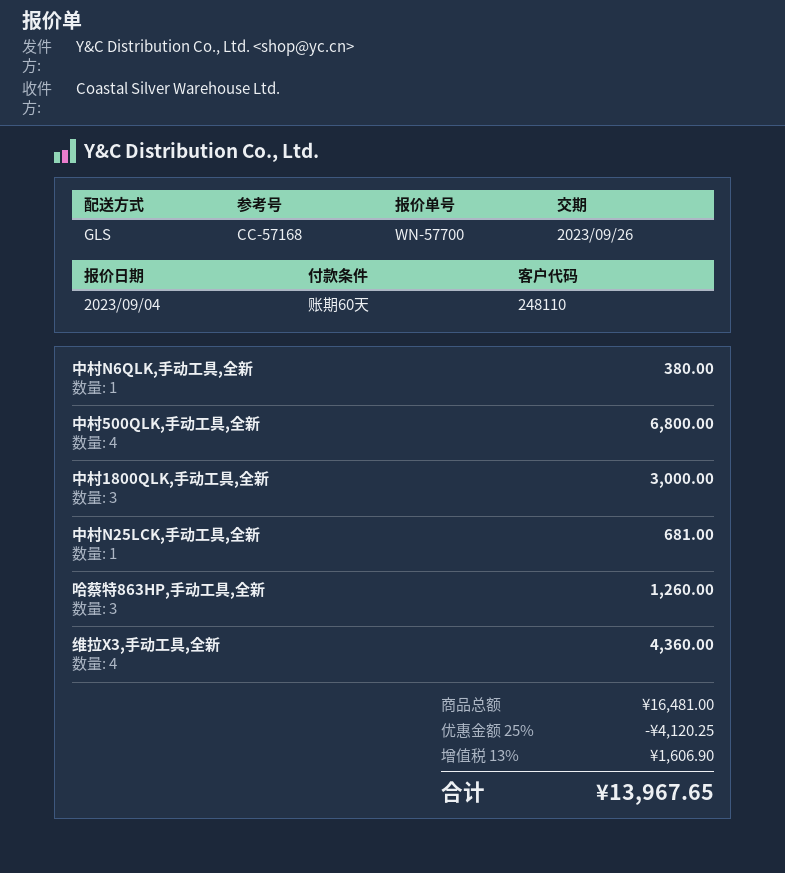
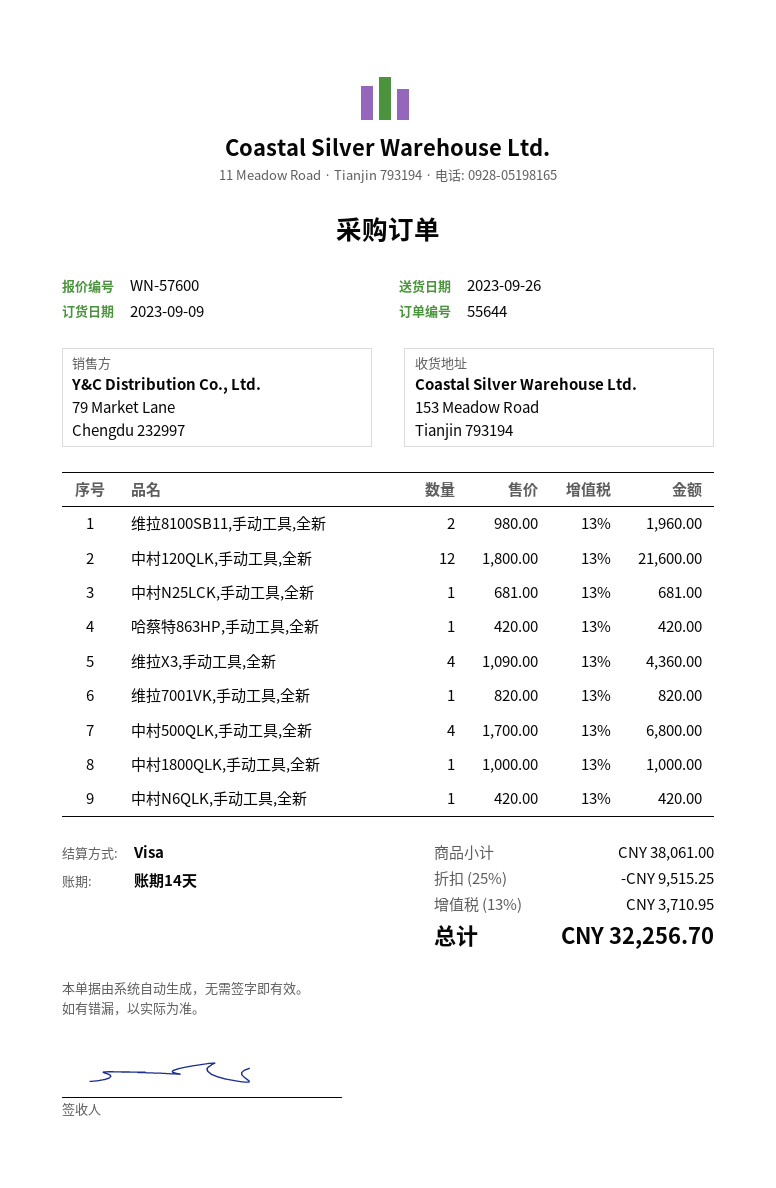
quote number: WN-57700 -> WN-57600
payment terms: 60 days -> 14 days
中村N6QLK,手动工具,全新: 1 for 380.00 -> 1 for 420.00
中村1800QLK,手动工具,全新: 3 for 3000.00 -> 1 for 1000.00
哈蔡特863HP,手动工具,全新: 3 for 1260.00 -> 1 for 420.00
维拉8100SB11,手动工具,全新: none -> 2 for 1960.00
中村120QLK,手动工具,全新: none -> 12 for 21600.00
维拉7001VK,手动工具,全新: none -> 1 for 820.00
subtotal: 16481.00 -> 38061.00
discount: 25% = 4120.25 -> 25% = 9515.25
tax: 13% = 1606.90 -> 13% = 3710.95
total: 13967.65 -> 32256.70

